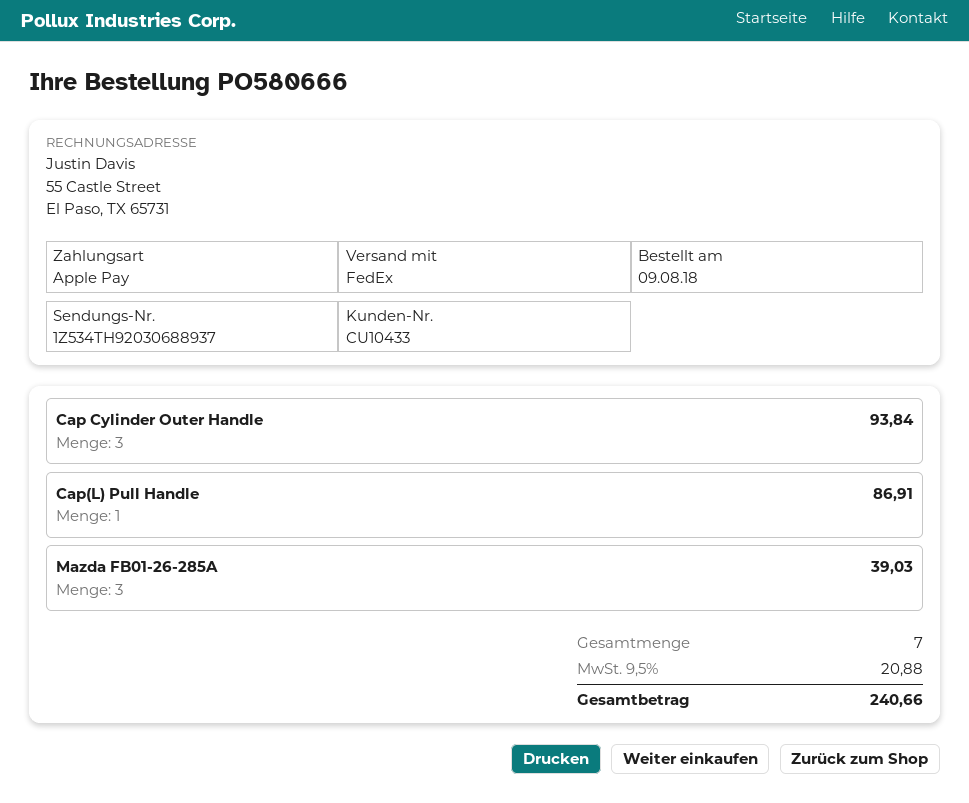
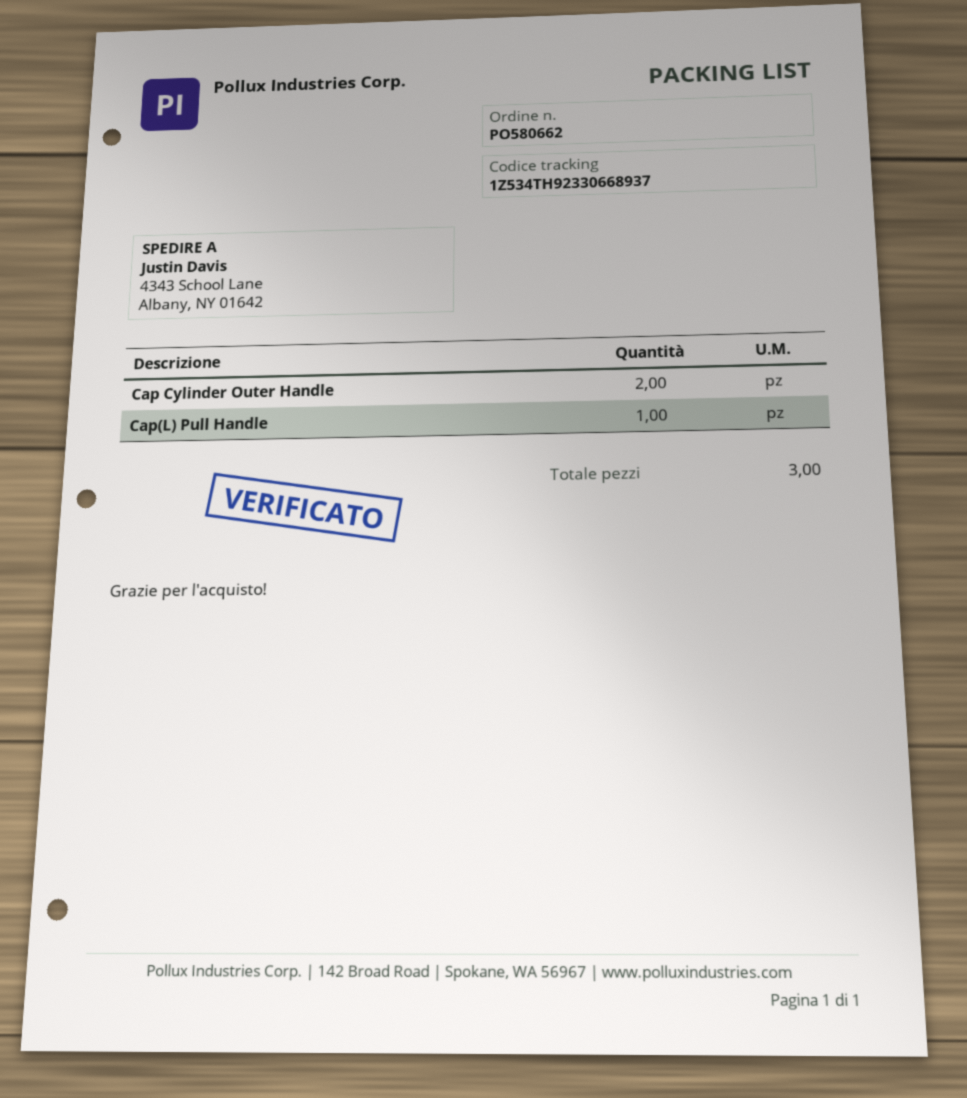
order number: PO580666 -> PO580662
tracking number: 1Z534TH92030688937 -> 1Z534TH92330668937
Cap Cylinder Outer Handle: 3 -> 2
Mazda FB01-26-285A: 3 -> none
total quantity: 7 -> 3

